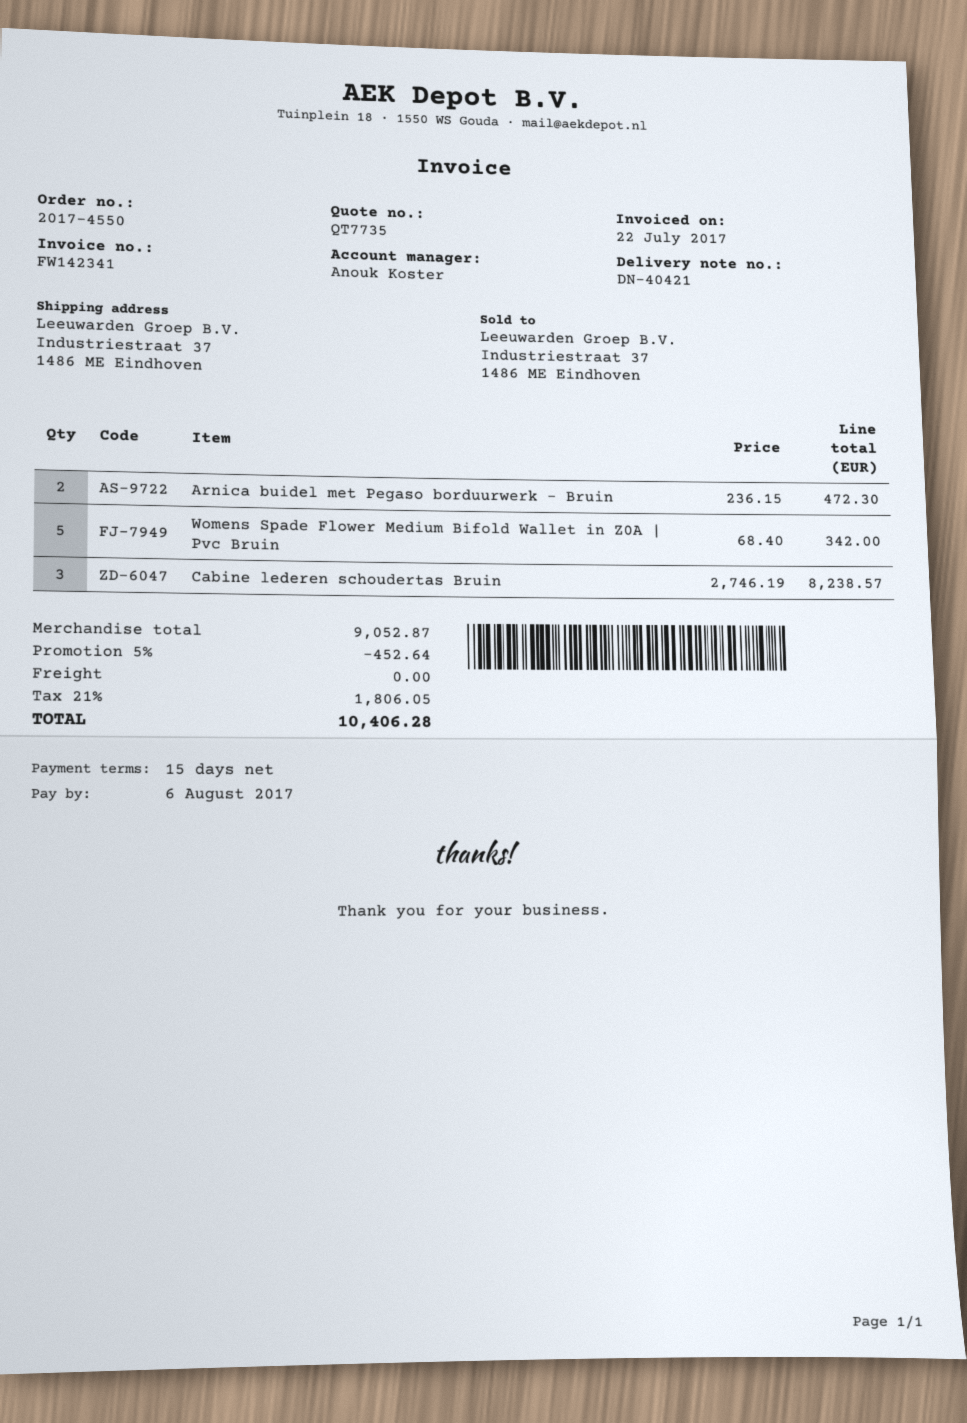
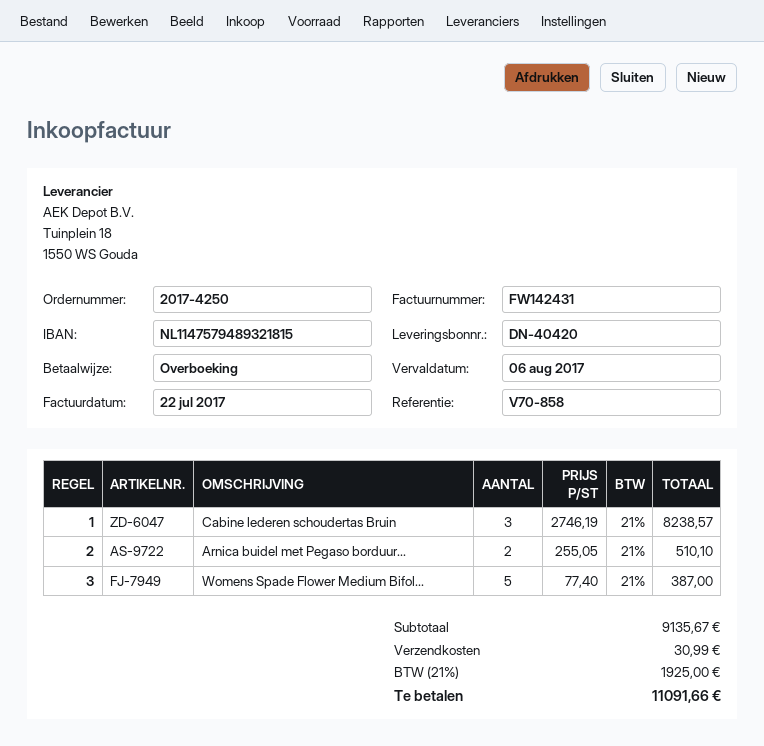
order number: 2017-4550 -> 2017-4250
delivery note number: DN-40421 -> DN-40420
invoice number: FW142341 -> FW142431
Arnica buidel met Pegaso borduurwerk - Bruin: 2 x 236.15 = 472.30 -> 2 x 255.05 = 510.10
Womens Spade Flower Medium Bifold Wallet in Z0A | Pvc Bruin: 5 x 68.40 = 342.00 -> 5 x 77.40 = 387.00
subtotal: 9052.87 -> 9135.67
discount: 5% = 452.64 -> none
shipping: 0.00 -> 30.99
tax: 21% = 1806.05 -> 21% = 1925.00
total: 10406.28 -> 11091.66

